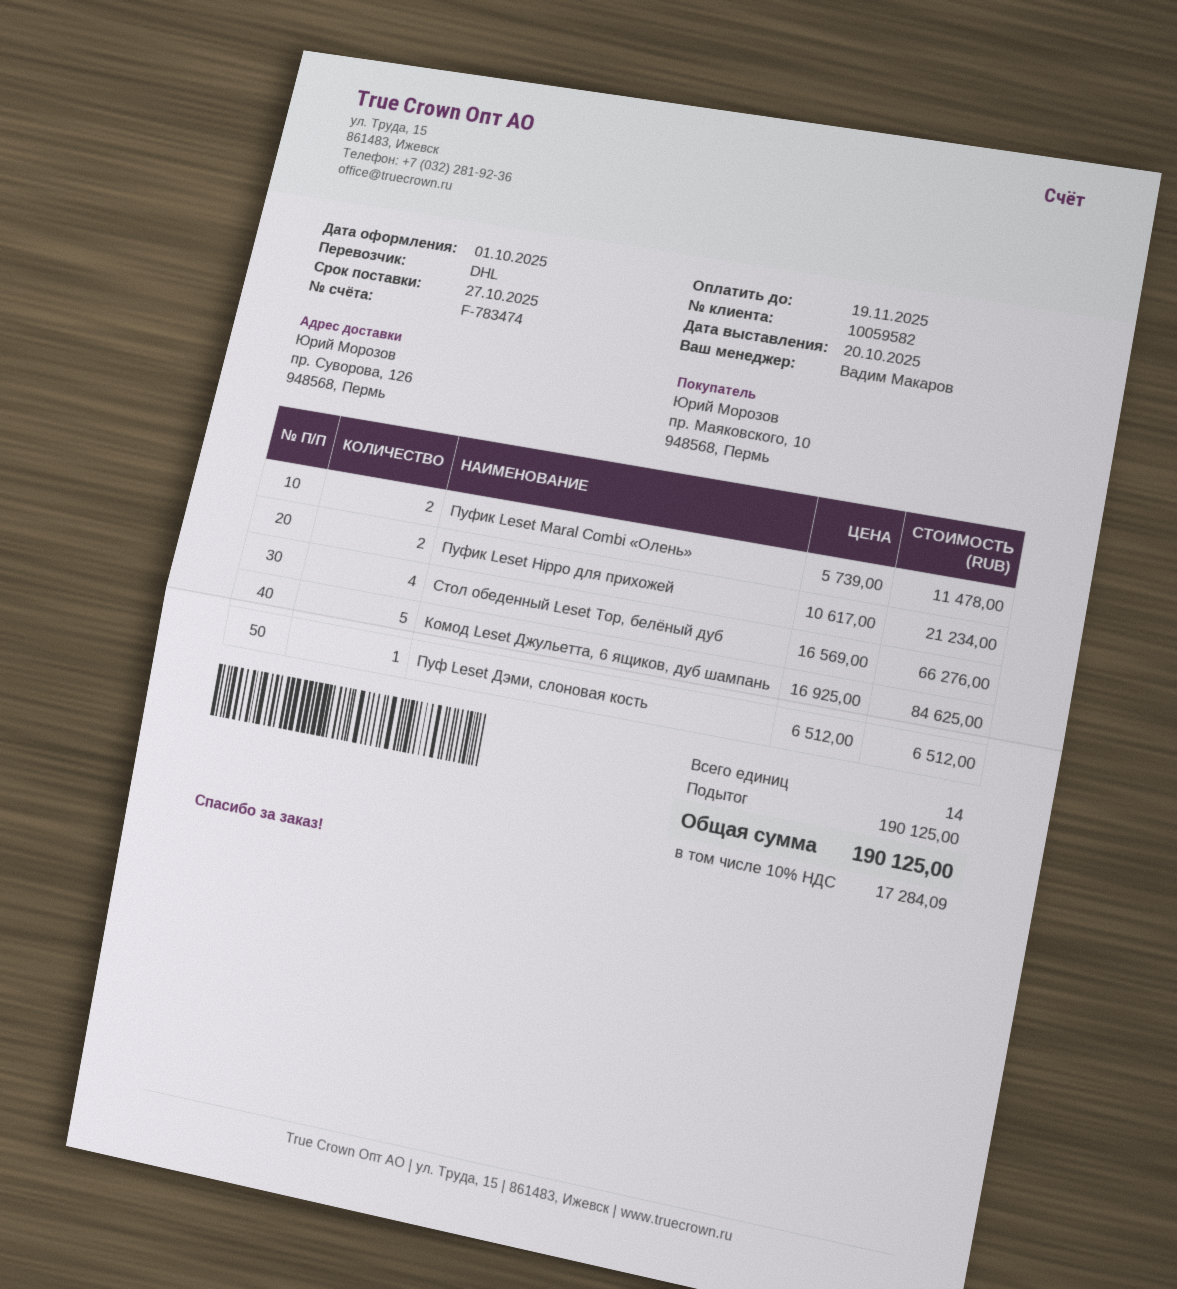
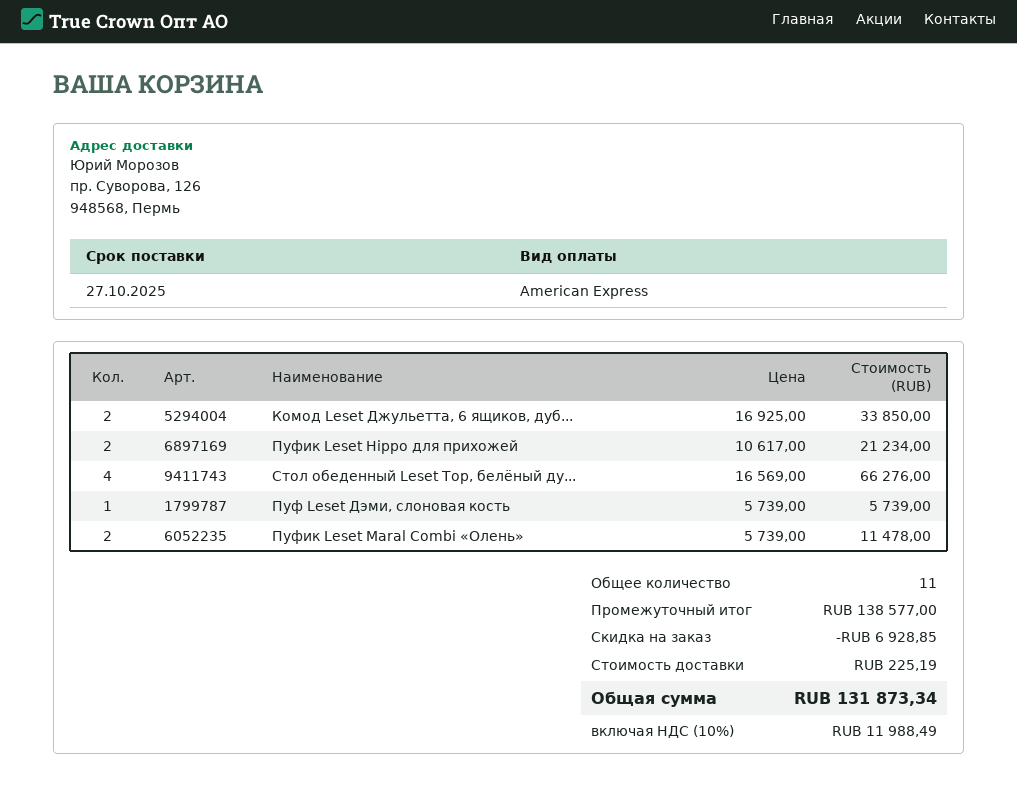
Комод Leset Джульетта, 6 ящиков, дуб шампань: 5 x 16925.00 = 84625.00 -> 2 x 16925.00 = 33850.00
Пуф Leset Дэми, слоновая кость: 1 x 6512.00 = 6512.00 -> 1 x 5739.00 = 5739.00
total quantity: 14 -> 11
subtotal: 190125.00 -> 138577.00
discount: none -> 6928.85
shipping: none -> 225.19
tax: 10% = 17284.09 -> 10% = 11988.49
total: 190125.00 -> 131873.34

